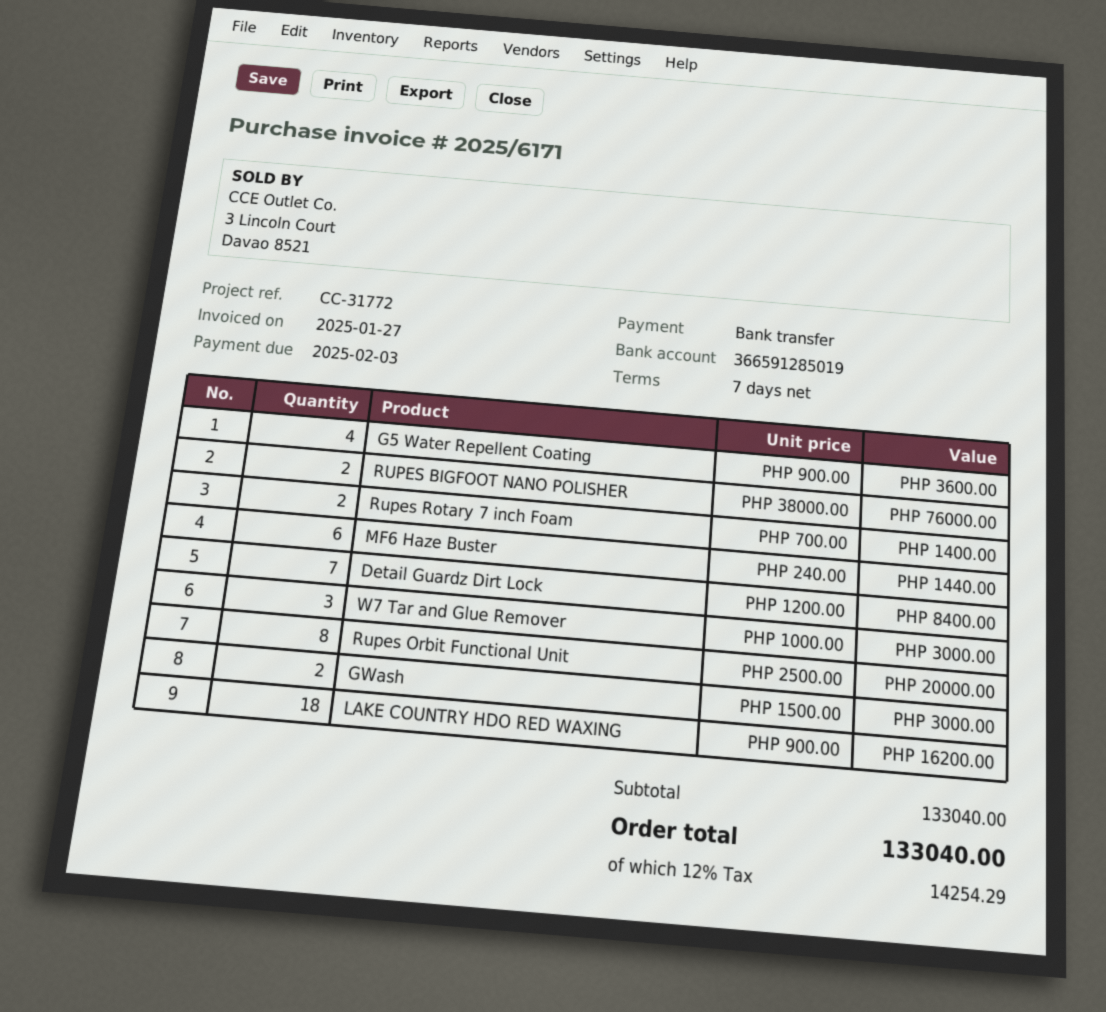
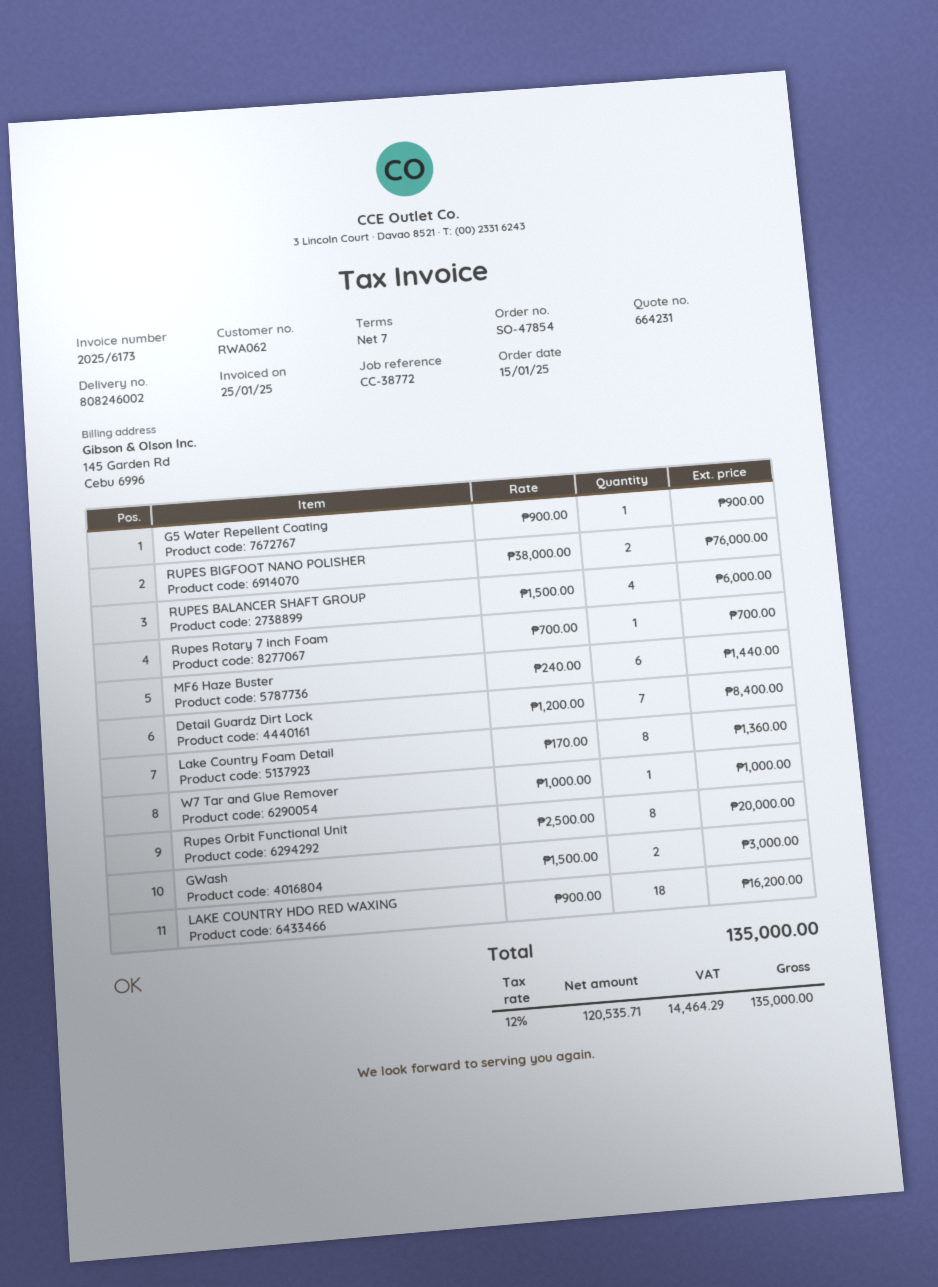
invoice number: 2025/6171 -> 2025/6173
invoice date: 2025-01-27 -> 2025-01-25
reference: CC-31772 -> CC-38772
G5 Water Repellent Coating: 4 x 900.00 = 3600.00 -> 1 x 900.00 = 900.00
Rupes Rotary 7 inch Foam: 2 x 700.00 = 1400.00 -> 1 x 700.00 = 700.00
W7 Tar and Glue Remover: 3 x 1000.00 = 3000.00 -> 1 x 1000.00 = 1000.00
RUPES BALANCER SHAFT GROUP: none -> 4 x 1500.00 = 6000.00
Lake Country Foam Detail: none -> 8 x 170.00 = 1360.00
tax: 12% = 14254.29 -> 12% = 14464.29
total: 133040.00 -> 135000.00

